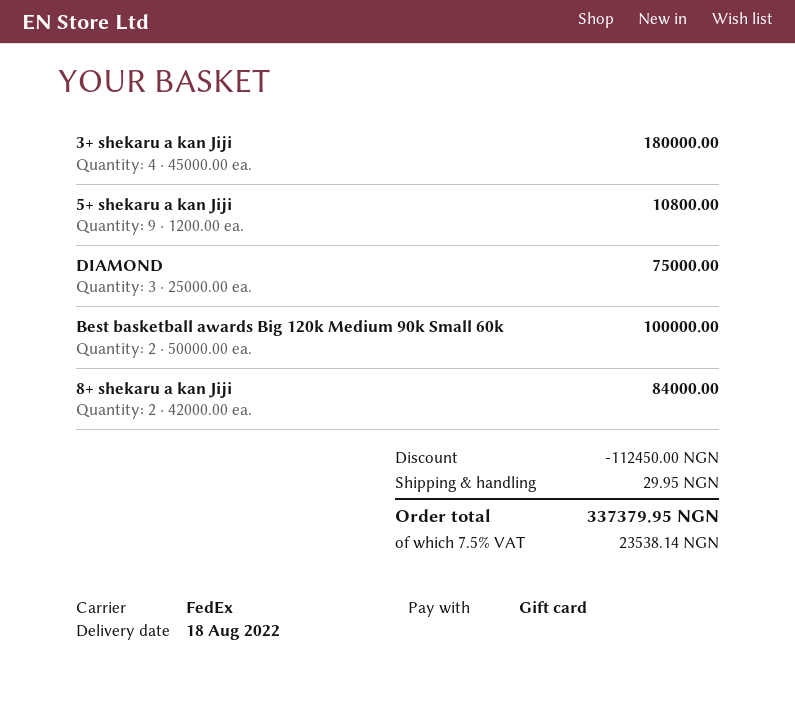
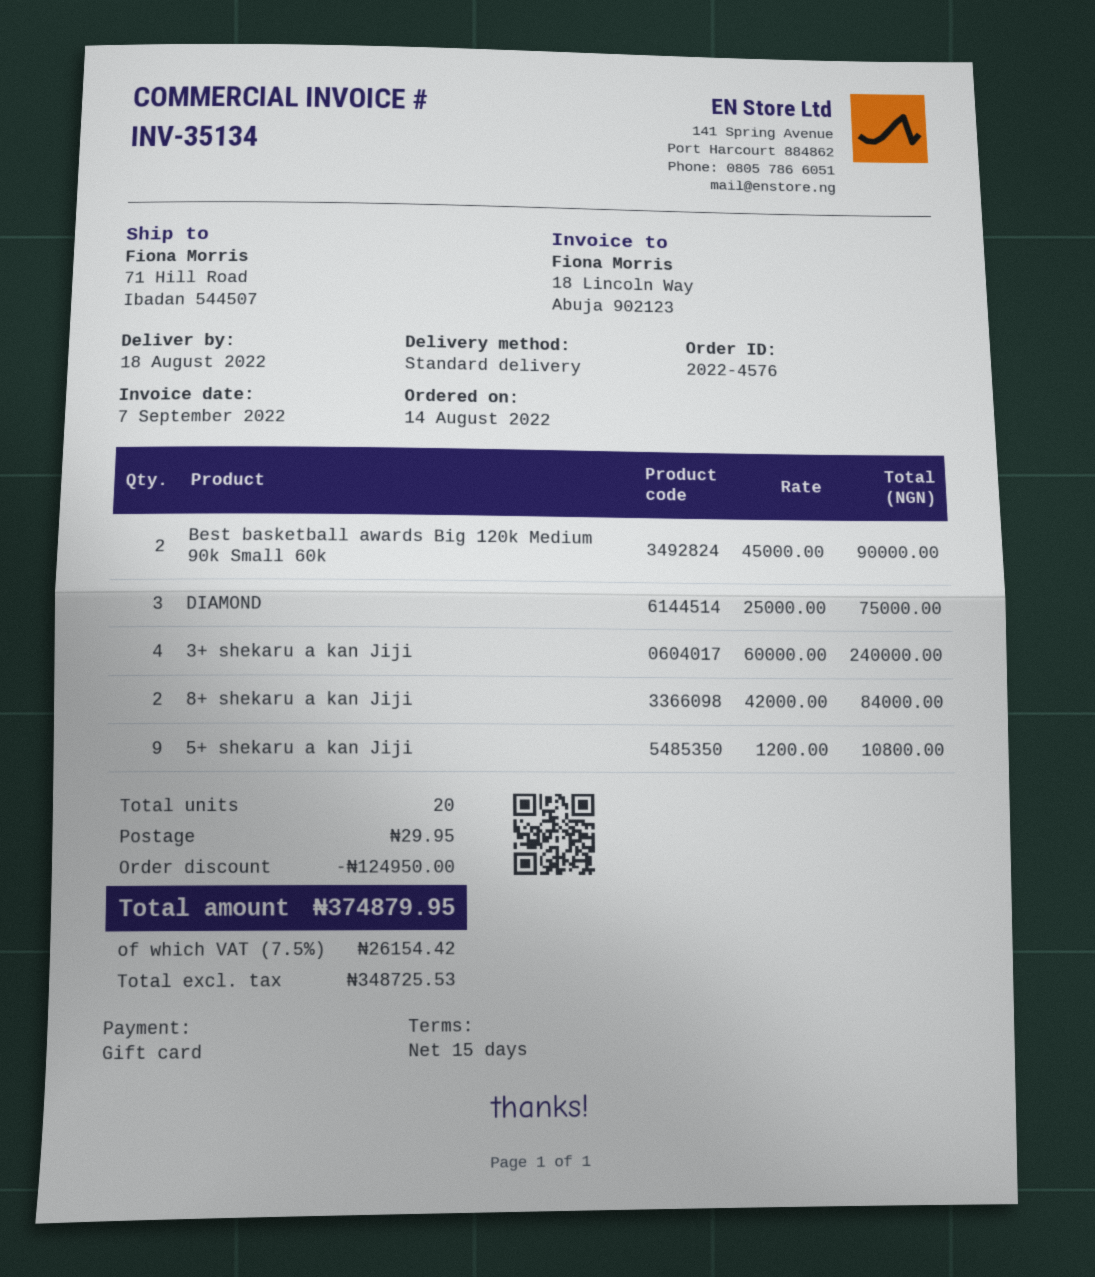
shipping method: FedEx -> standard
3+ shekaru a kan Jiji: 4 x 45000.00 = 180000.00 -> 4 x 60000.00 = 240000.00
Best basketball awards Big 120k Medium 90k Small 60k: 2 x 50000.00 = 100000.00 -> 2 x 45000.00 = 90000.00
discount: 112450.00 -> 124950.00
tax: 7.5% = 23538.14 -> 7.5% = 26154.42
total: 337379.95 -> 374879.95

